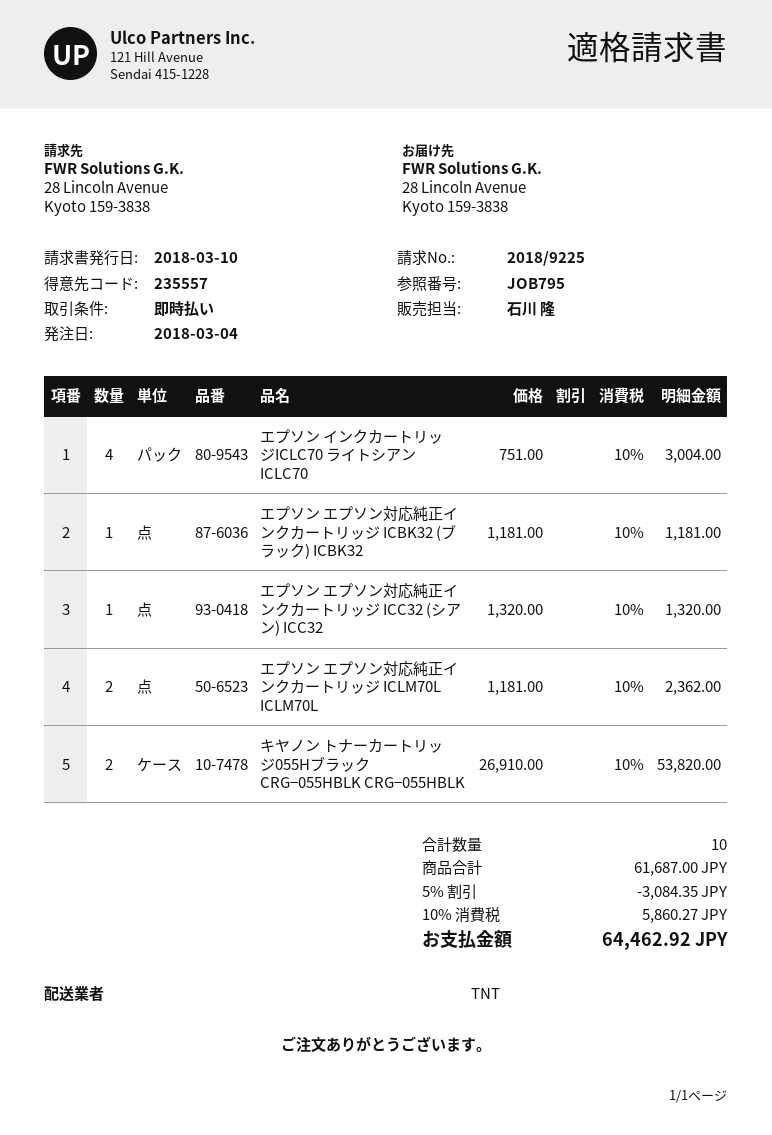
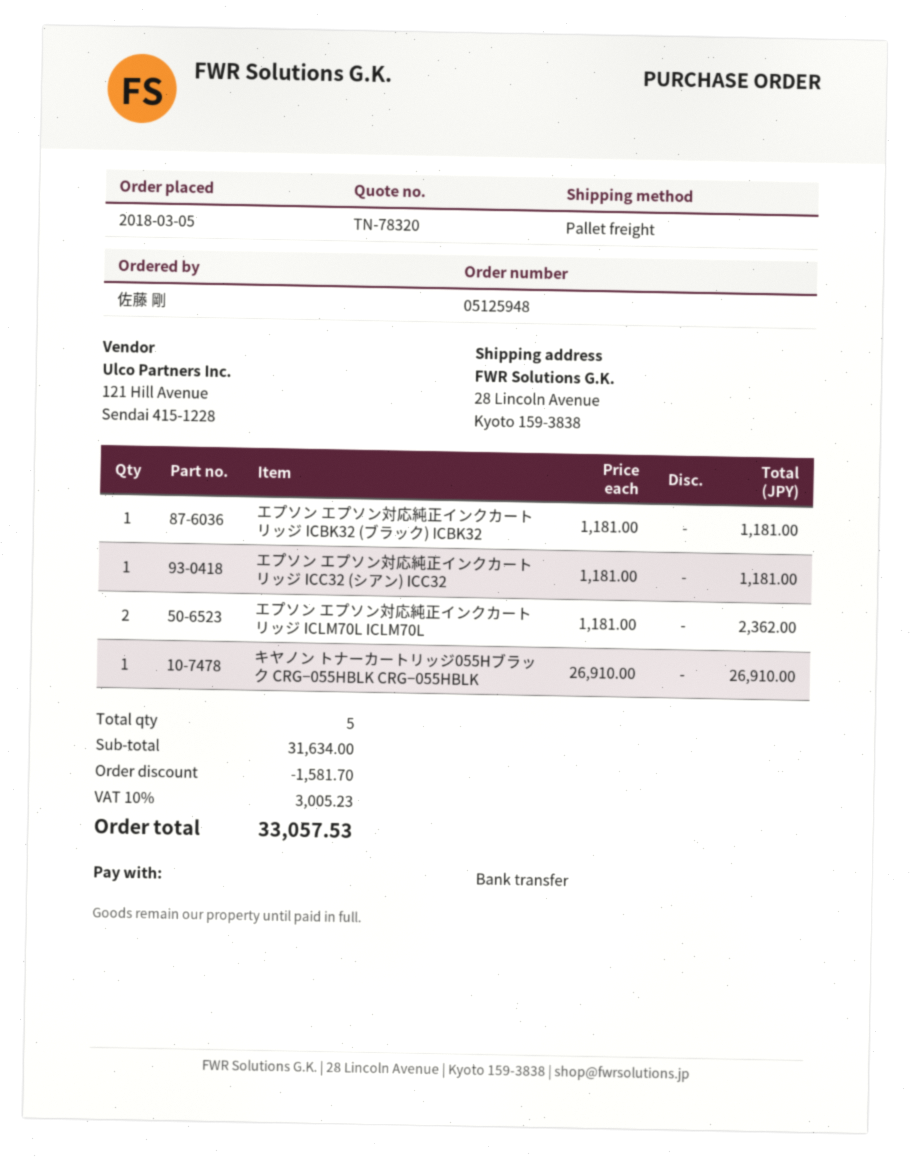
order date: 2018-03-04 -> 2018-03-05
shipping method: TNT -> pallet freight
エプソン インクカートリッジICLC70 ライトシアン ICLC70: 4 x 751.00 = 3004.00 -> none
エプソン エプソン対応純正インクカートリッジ ICC32 (シアン) ICC32: 1 x 1320.00 = 1320.00 -> 1 x 1181.00 = 1181.00
キヤノン トナーカートリッジ055Hブラック CRG−055HBLK CRG−055HBLK: 2 x 26910.00 = 53820.00 -> 1 x 26910.00 = 26910.00
total quantity: 10 -> 5
subtotal: 61687.00 -> 31634.00
discount: 3084.35 -> 1581.70
tax: 10% = 5860.27 -> 10% = 3005.23
total: 64462.92 -> 33057.53

